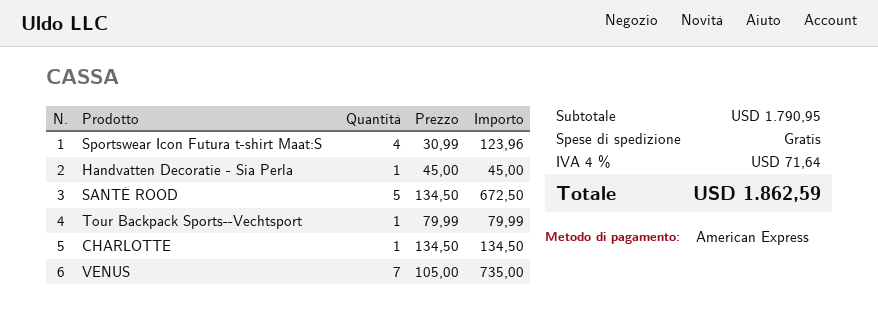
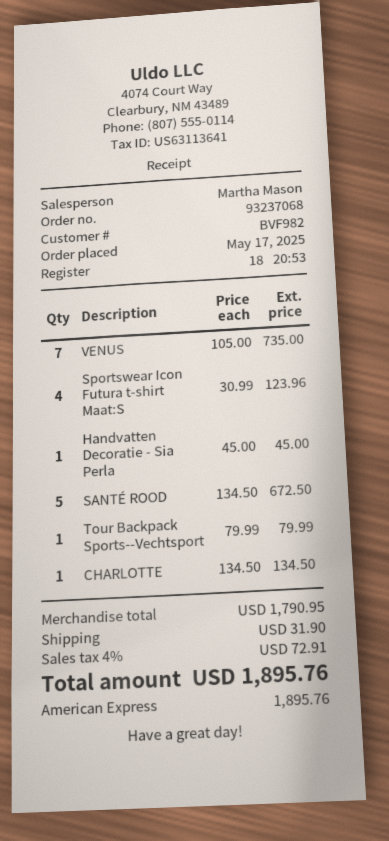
shipping: 0.00 -> 31.90
tax: 4% = 71.64 -> 4% = 72.91
total: 1862.59 -> 1895.76

